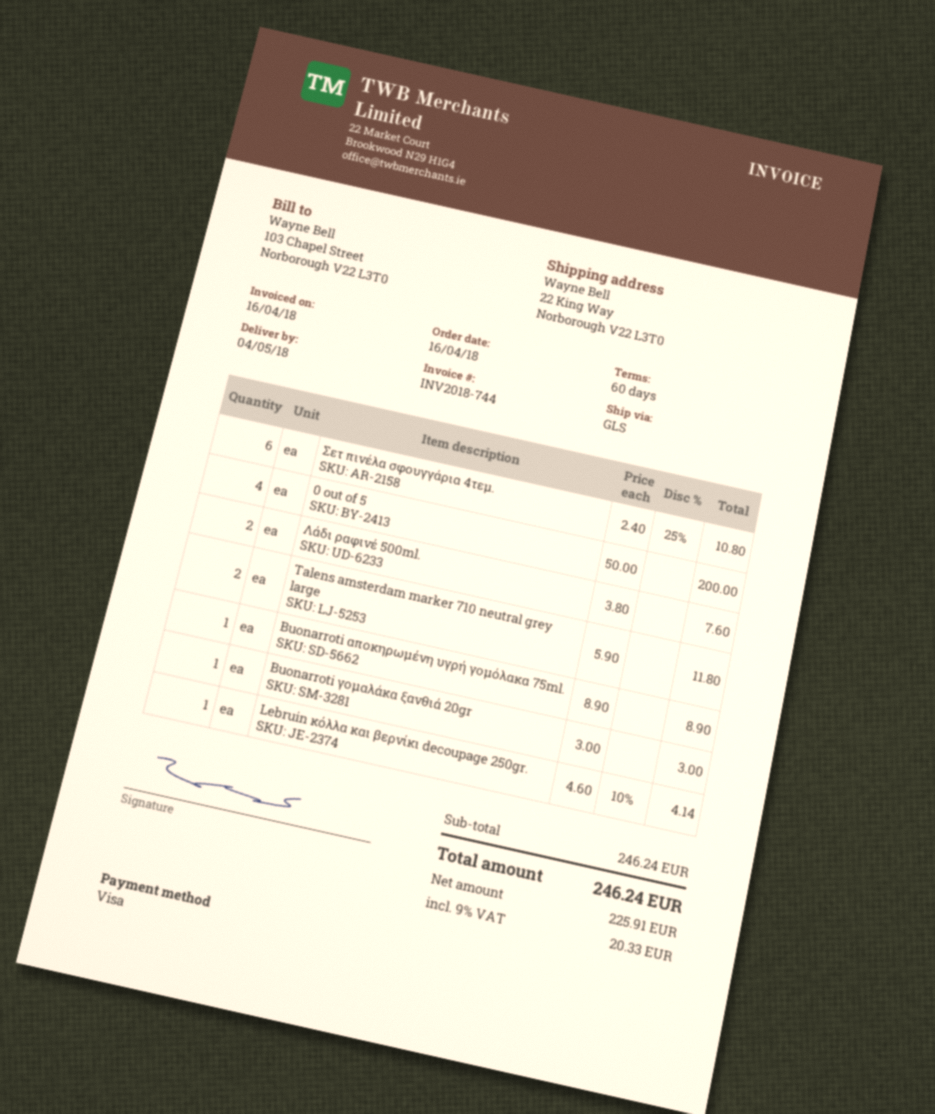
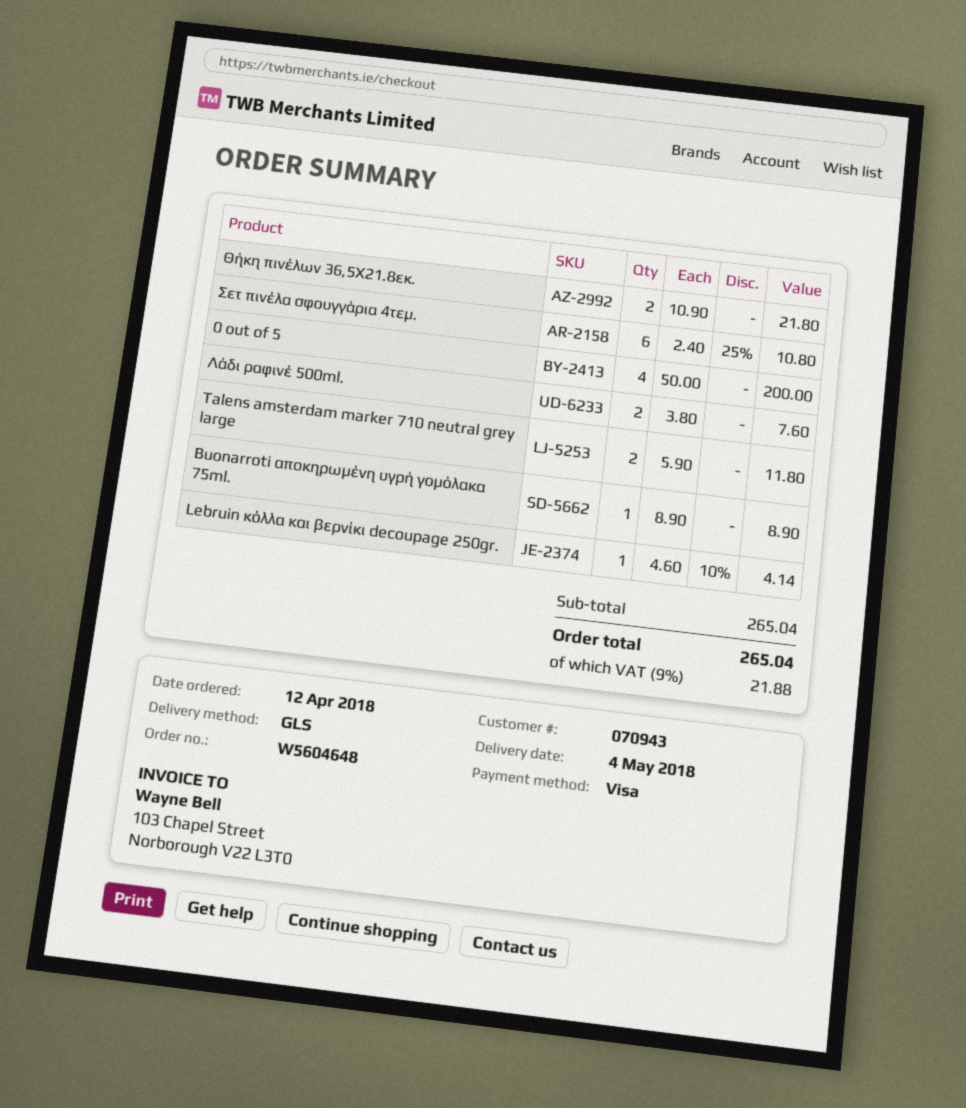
order date: 2018-04-16 -> 2018-04-12
Buonarroti γομαλάκα ξανθιά 20gr: 1 x 3.00 = 3.00 -> none
Θήκη πινέλων 36,5X21.8εκ.: none -> 2 x 10.90 = 21.80
subtotal: 246.24 -> 265.04
tax: 9% = 20.33 -> 9% = 21.88
total: 246.24 -> 265.04

